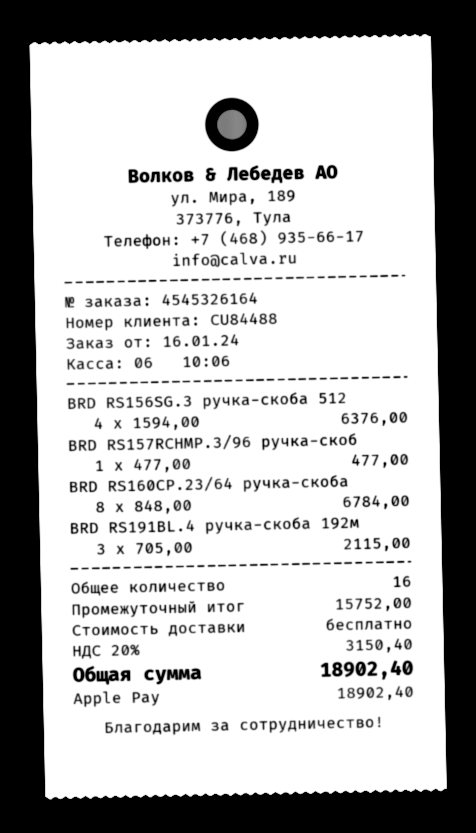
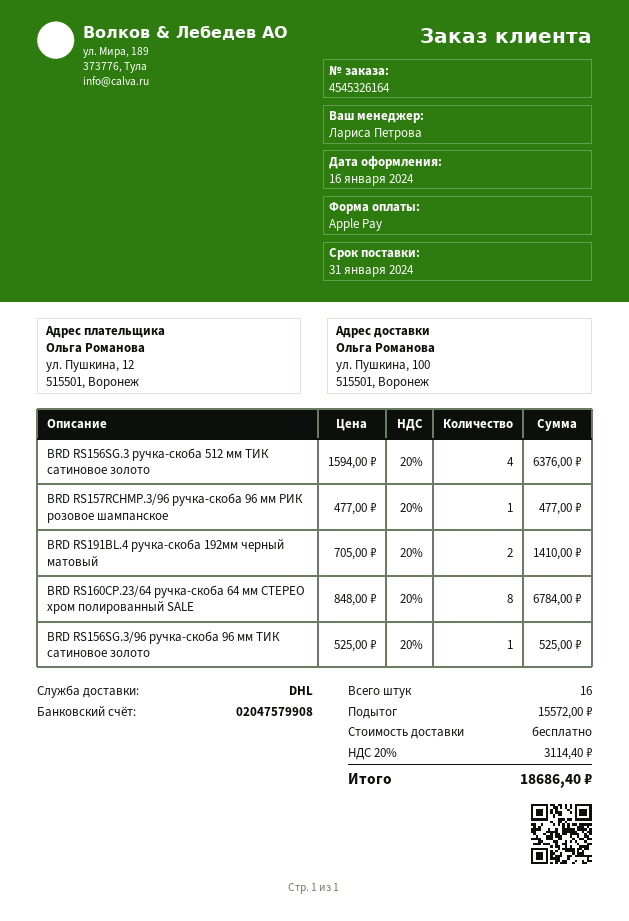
BRD RS191BL.4 ручка-скоба 192м: 3 x 705.00 = 2115.00 -> 2 x 705.00 = 1410.00
BRD RS156SG.3/96 ручка-скоба 96 мм ТИК сатиновое золото: none -> 1 x 525.00 = 525.00
subtotal: 15752.00 -> 15572.00
tax: 20% = 3150.40 -> 20% = 3114.40
total: 18902.40 -> 18686.40

